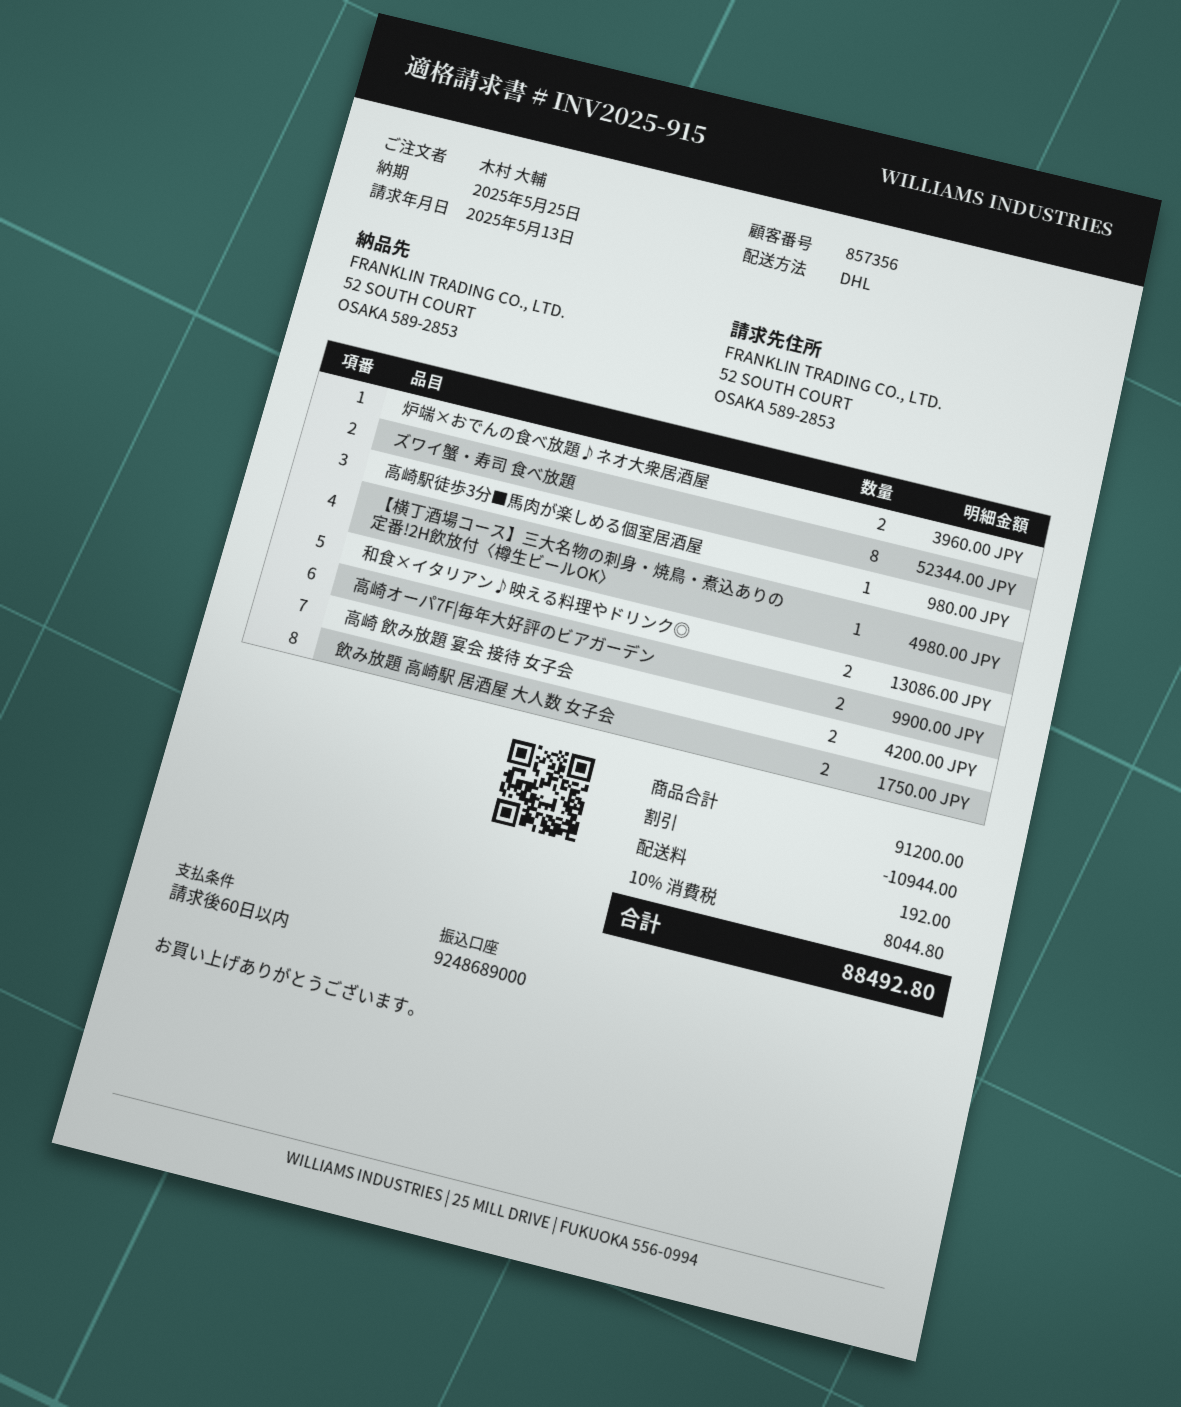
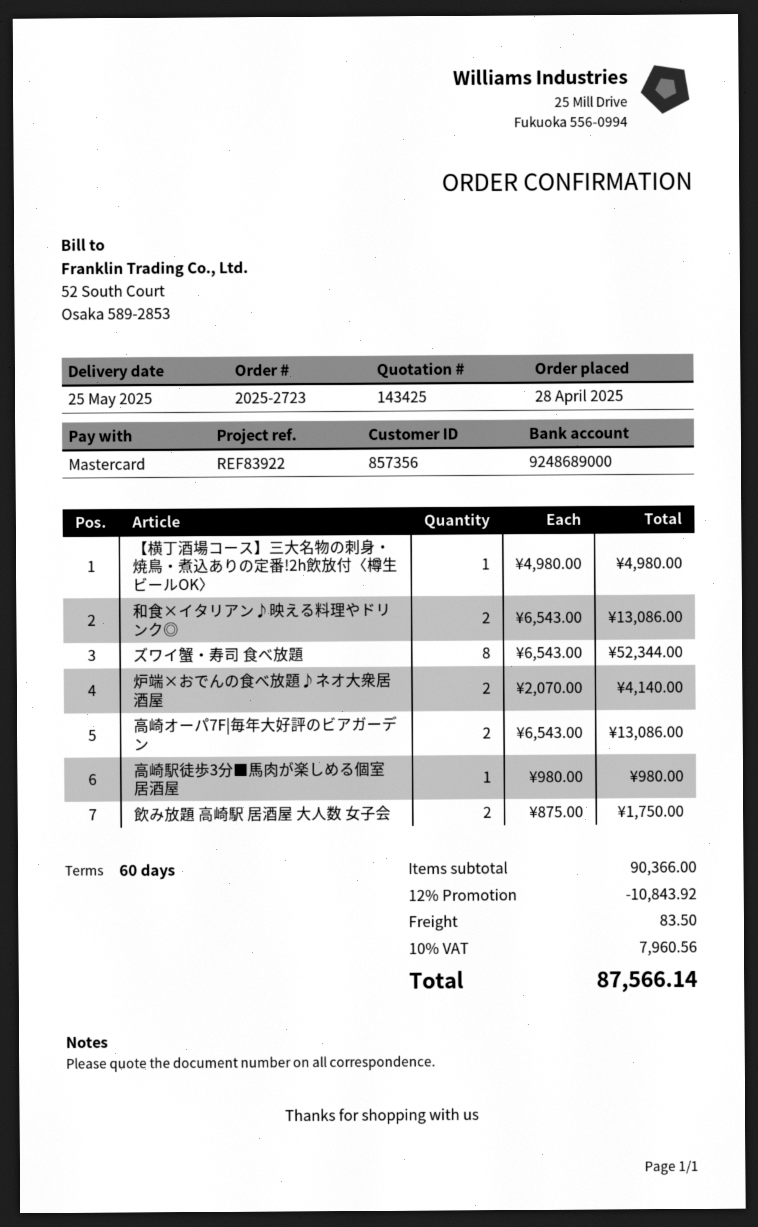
炉端×おでんの食べ放題♪ネオ大衆居酒屋: 2 for 3960.00 -> 2 for 4140.00
高崎オーパ7F|毎年大好評のビアガーデン: 2 for 9900.00 -> 2 for 13086.00
高崎 飲み放題 宴会 接待 女子会: 2 for 4200.00 -> none
subtotal: 91200.00 -> 90366.00
discount: 10944.00 -> 10843.92
shipping: 192.00 -> 83.50
tax: 10% = 8044.80 -> 10% = 7960.56
total: 88492.80 -> 87566.14

